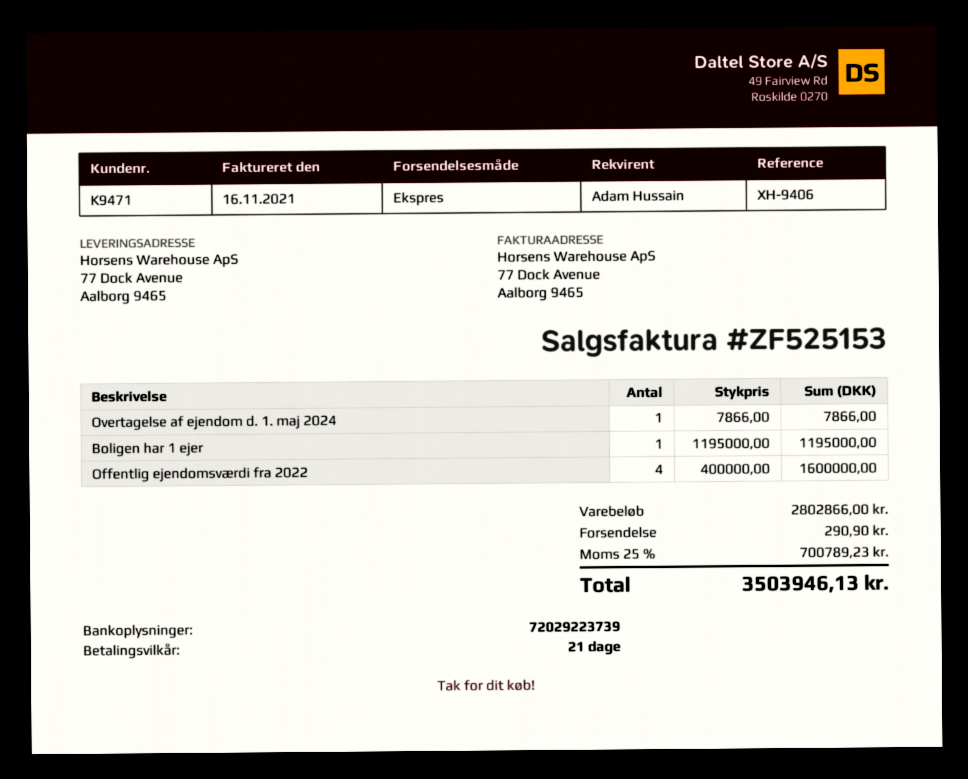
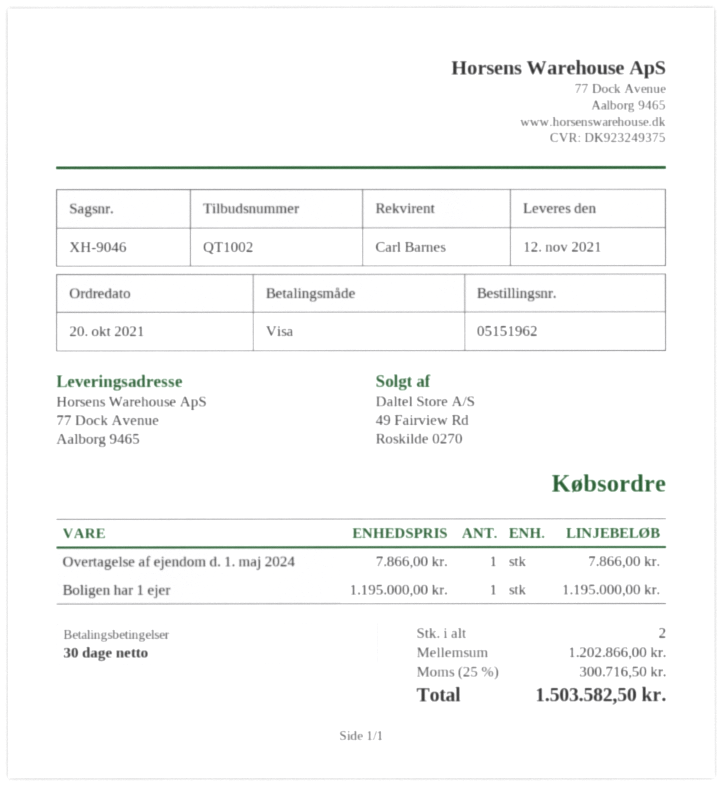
payment terms: 21 days -> 30 days
reference: XH-9406 -> XH-9046
ordered by: Adam Hussain -> Carl Barnes
Offentlig ejendomsværdi fra 2022: 4 x 400000.00 = 1600000.00 -> none
subtotal: 2802866.00 -> 1202866.00
shipping: 290.90 -> none
tax: 25% = 700789.23 -> 25% = 300716.50
total: 3503946.13 -> 1503582.50

